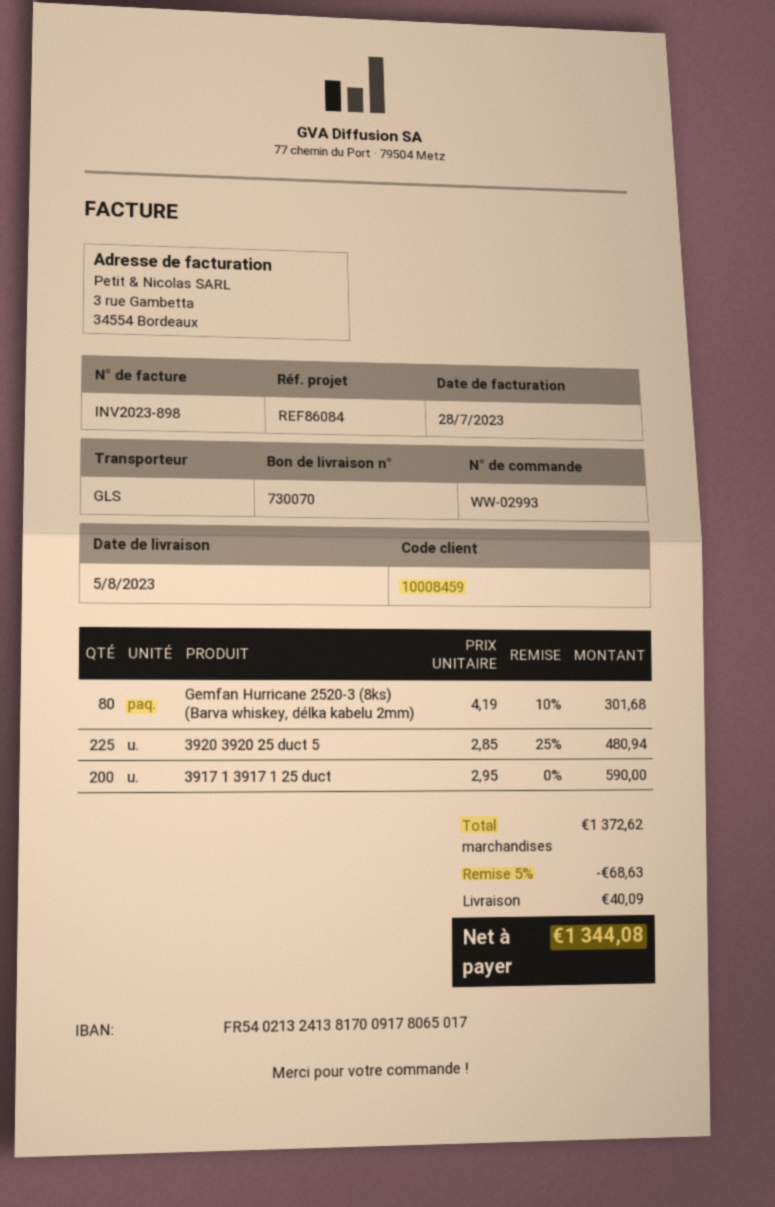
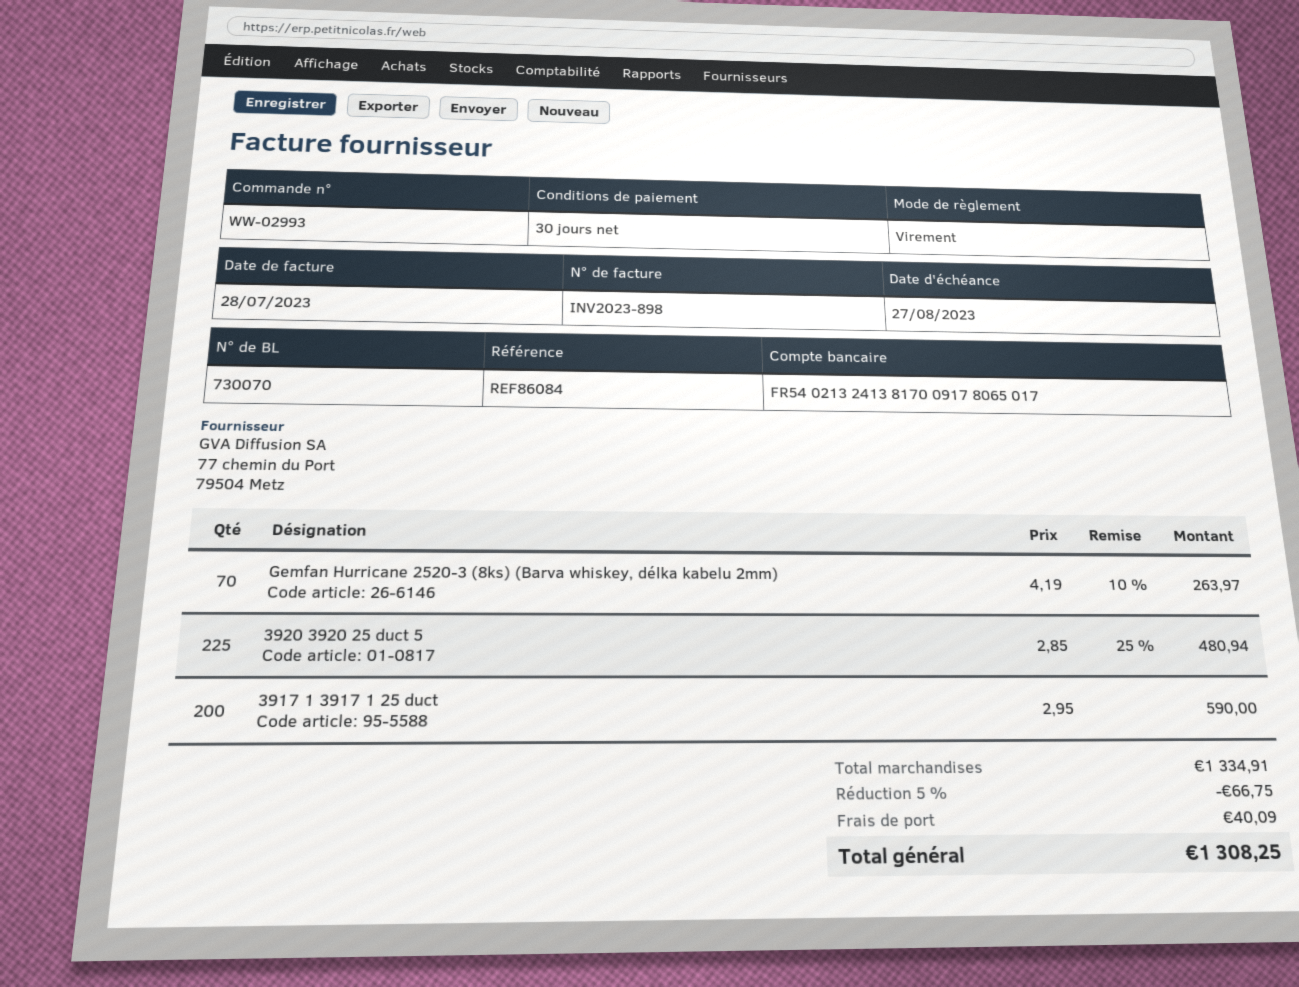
Gemfan Hurricane 2520-3 (8ks) (Barva whiskey, délka kabelu 2mm): 80 x 4.19 - 10% = 301.68 -> 70 x 4.19 - 10% = 263.97
subtotal: 1372.62 -> 1334.91
discount: 5% = 68.63 -> 5% = 66.75
total: 1344.08 -> 1308.25

